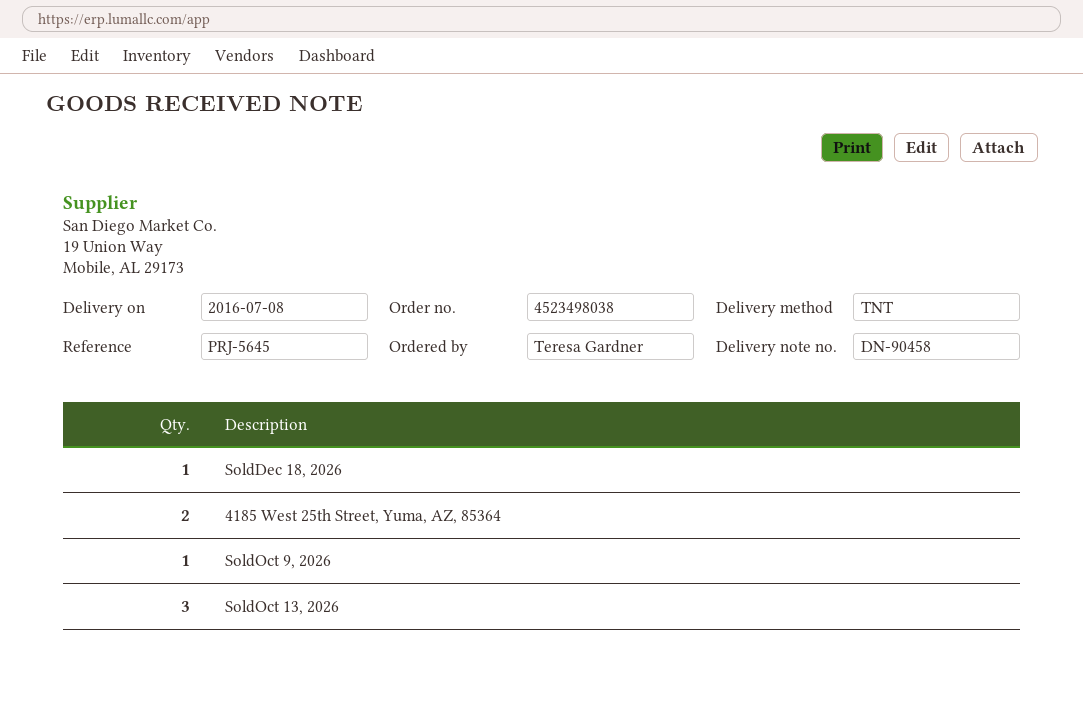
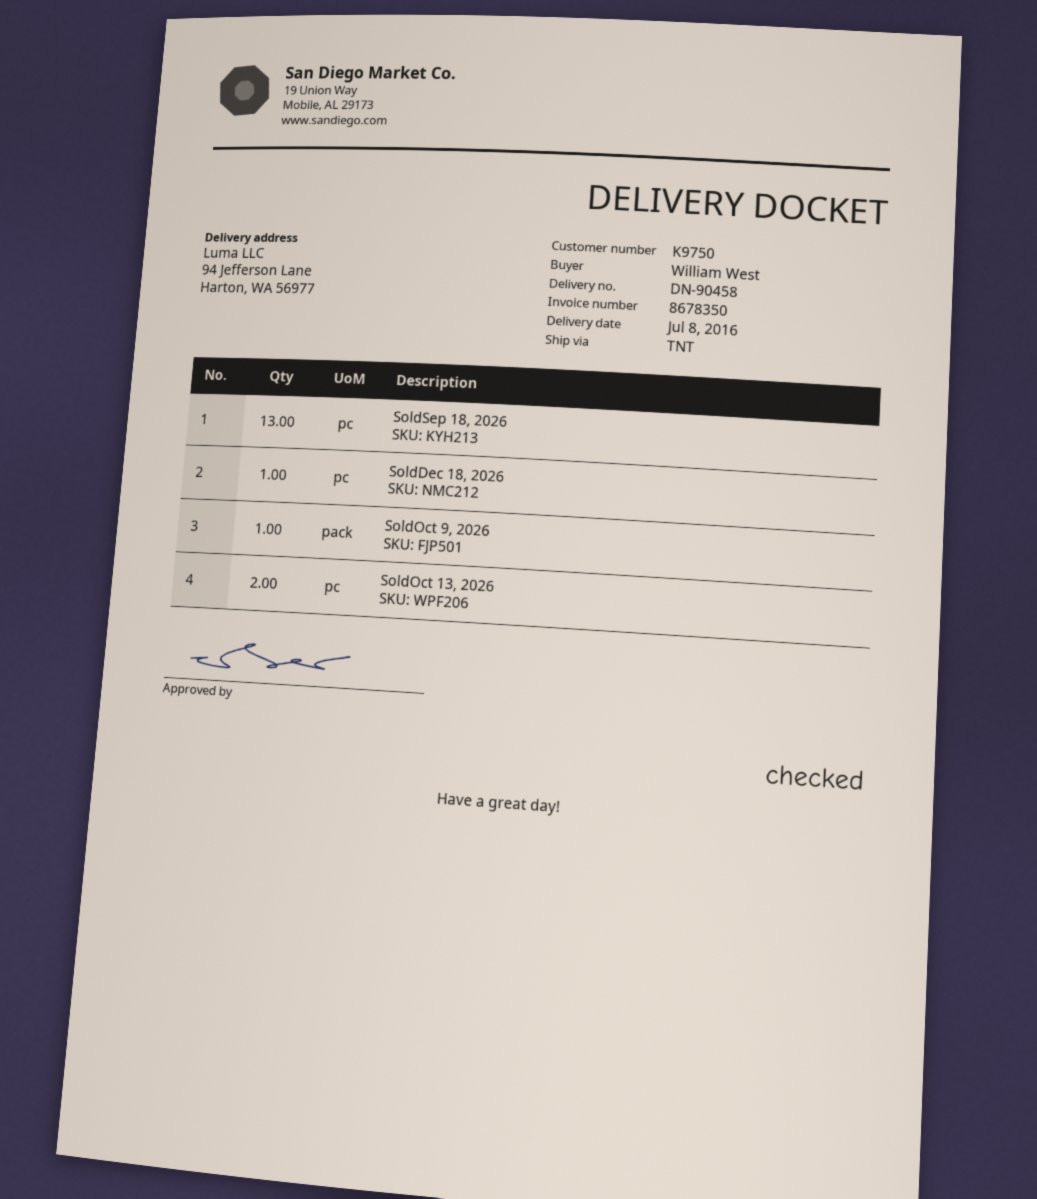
ordered by: Teresa Gardner -> William West
4185 West 25th Street, Yuma, AZ, 85364: 2 -> none
SoldOct 13, 2026: 3 -> 2
SoldSep 18, 2026: none -> 13

